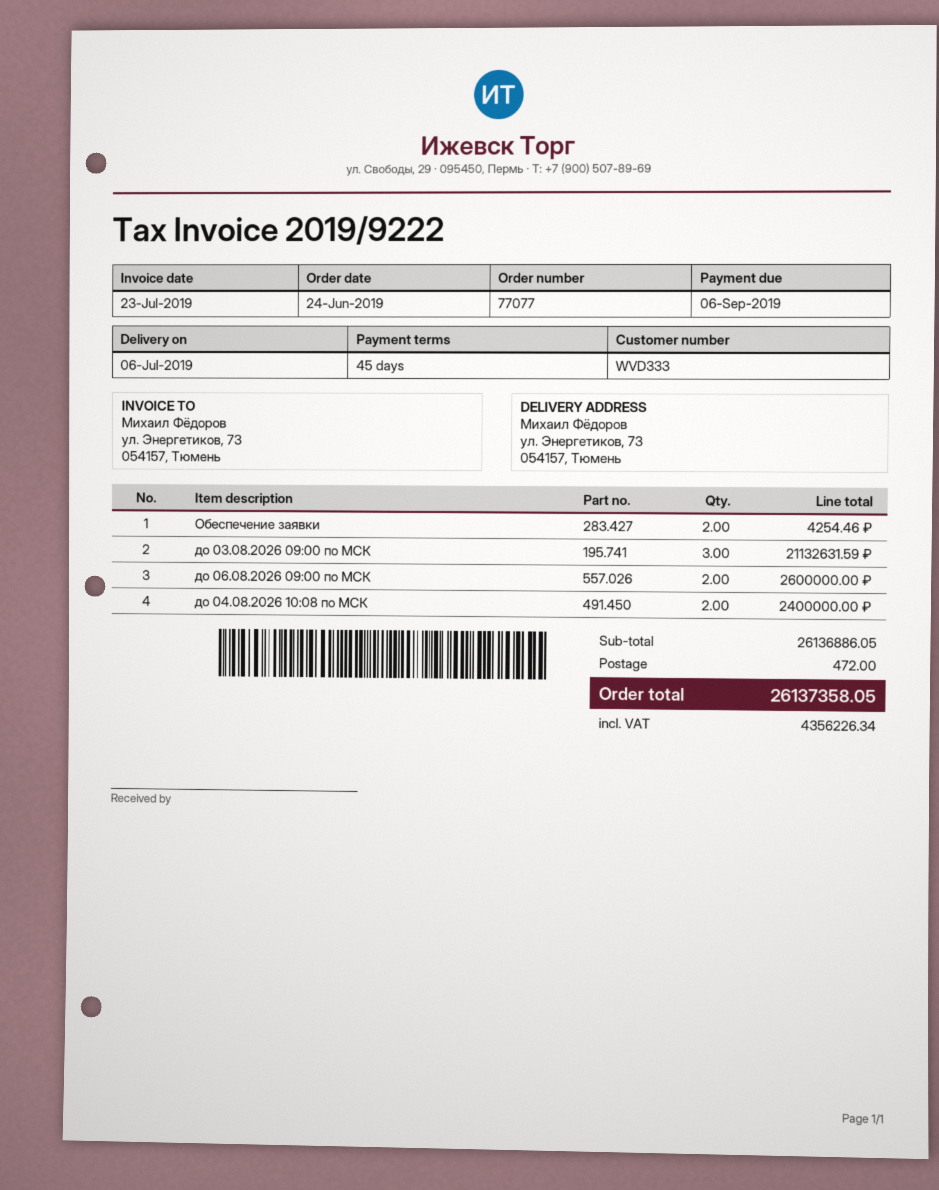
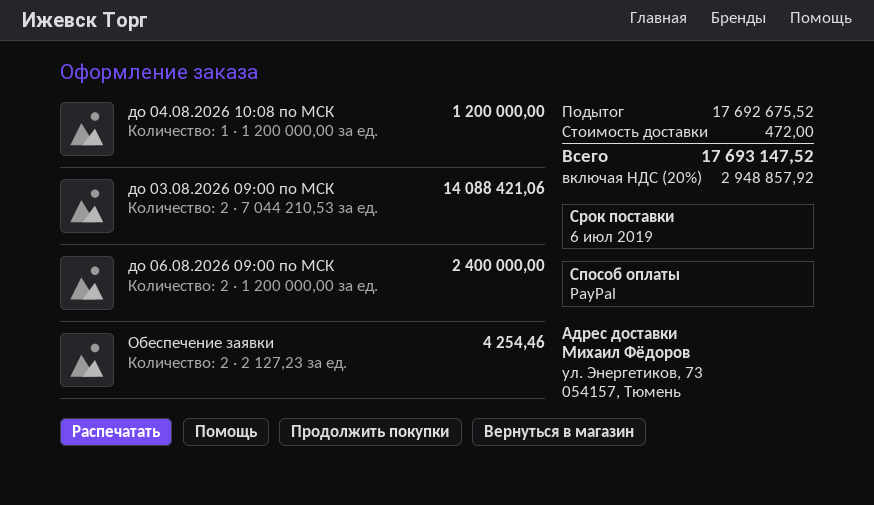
до 03.08.2026 09:00 по МСК: 3 for 21132631.59 -> 2 for 14088421.06
до 06.08.2026 09:00 по МСК: 2 for 2600000.00 -> 2 for 2400000.00
до 04.08.2026 10:08 по МСК: 2 for 2400000.00 -> 1 for 1200000.00
subtotal: 26136886.05 -> 17692675.52
tax: 4356226.34 -> 2948857.92
total: 26137358.05 -> 17693147.52

